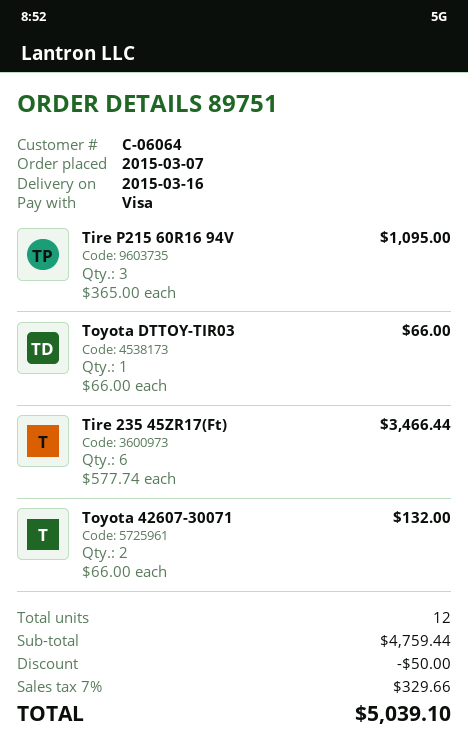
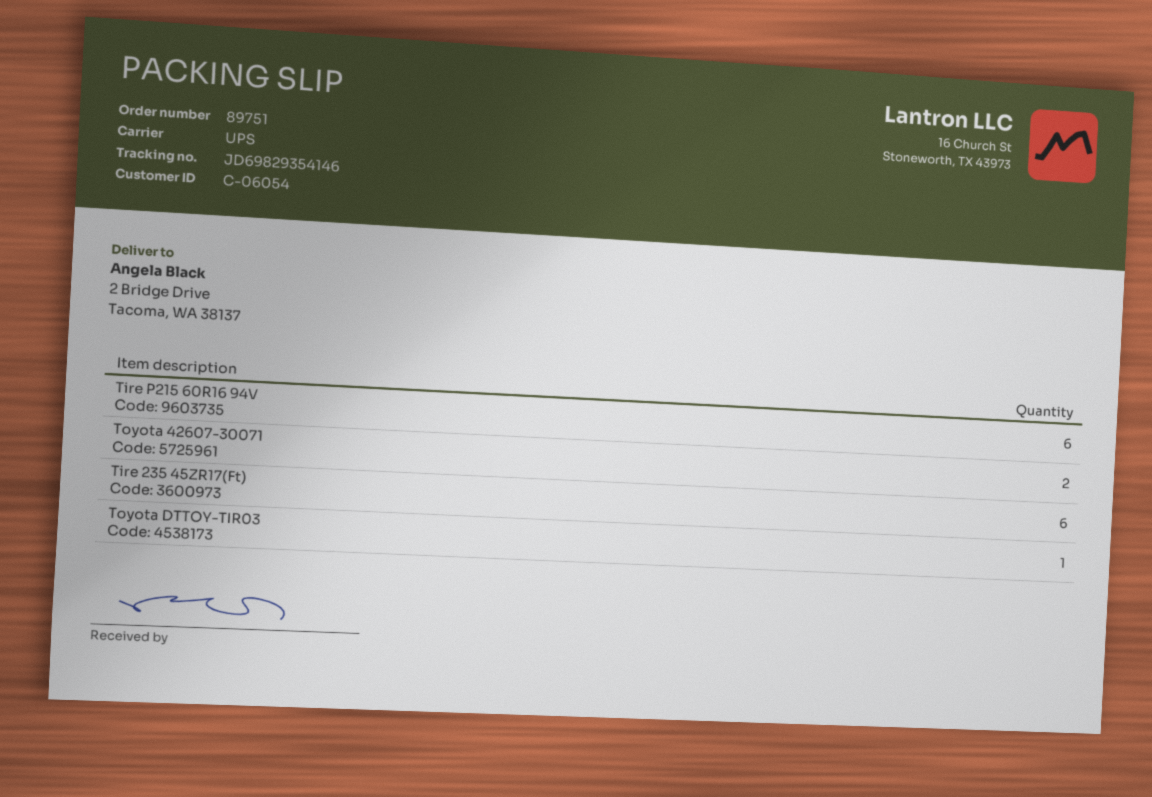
customer number: C-06064 -> C-06054
Tire P215 60R16 94V: 3 -> 6

